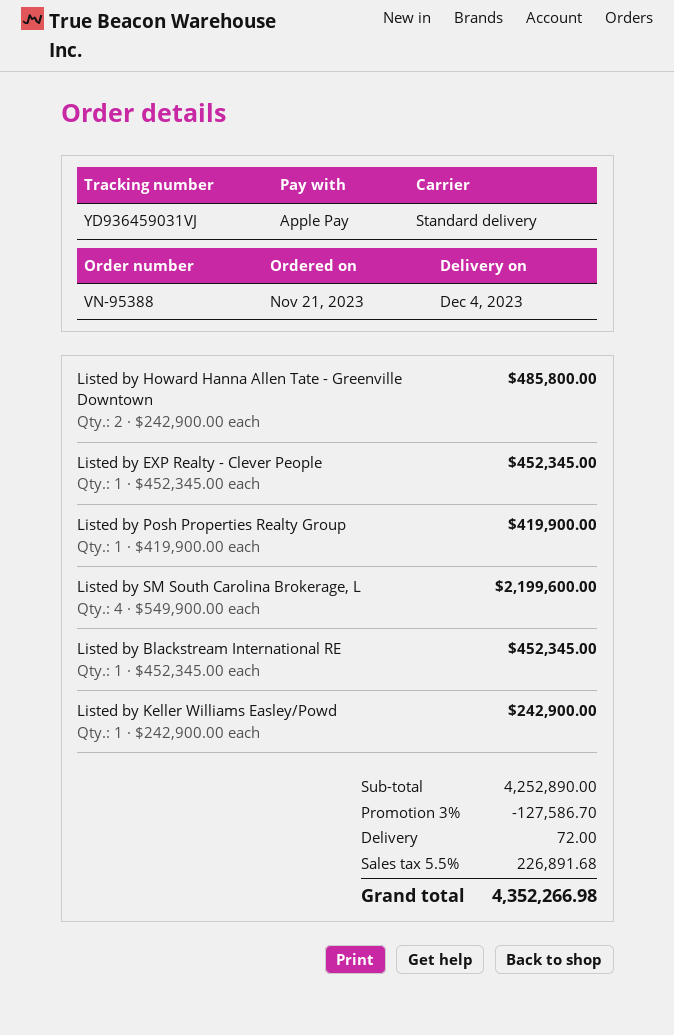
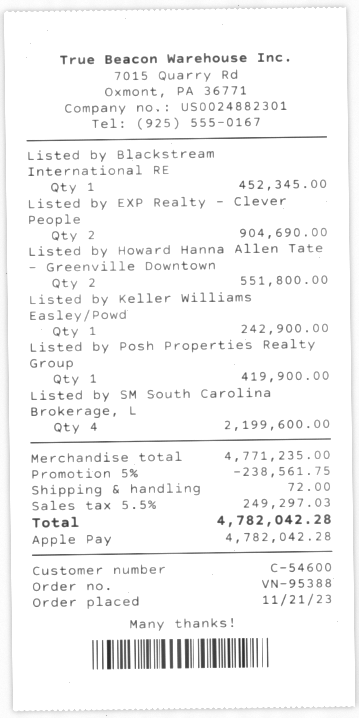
Listed by Howard Hanna Allen Tate - Greenville Downtown: 2 for 485800.00 -> 2 for 551800.00
Listed by EXP Realty - Clever People: 1 for 452345.00 -> 2 for 904690.00
subtotal: 4252890.00 -> 4771235.00
discount: 3% = 127586.70 -> 5% = 238561.75
tax: 5.5% = 226891.68 -> 5.5% = 249297.03
total: 4352266.98 -> 4782042.28

